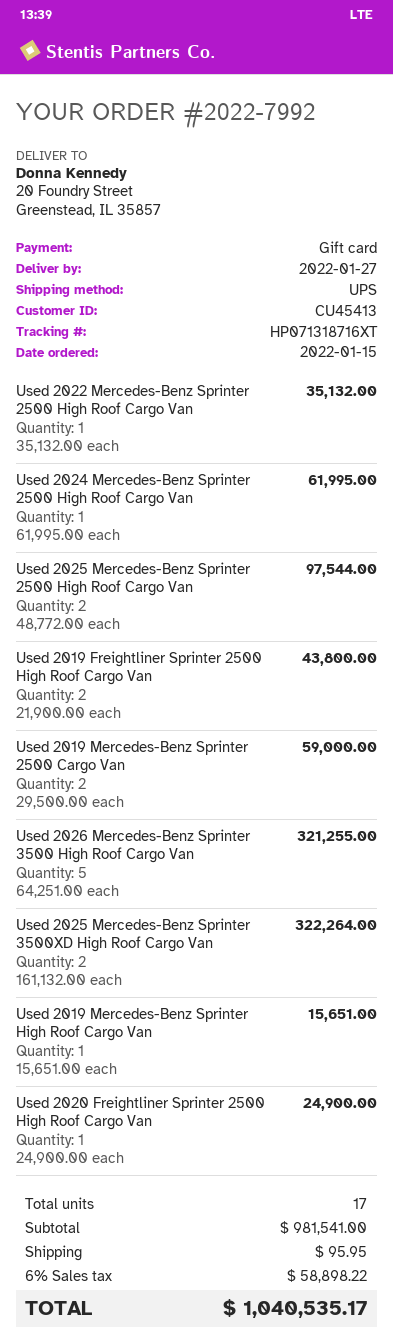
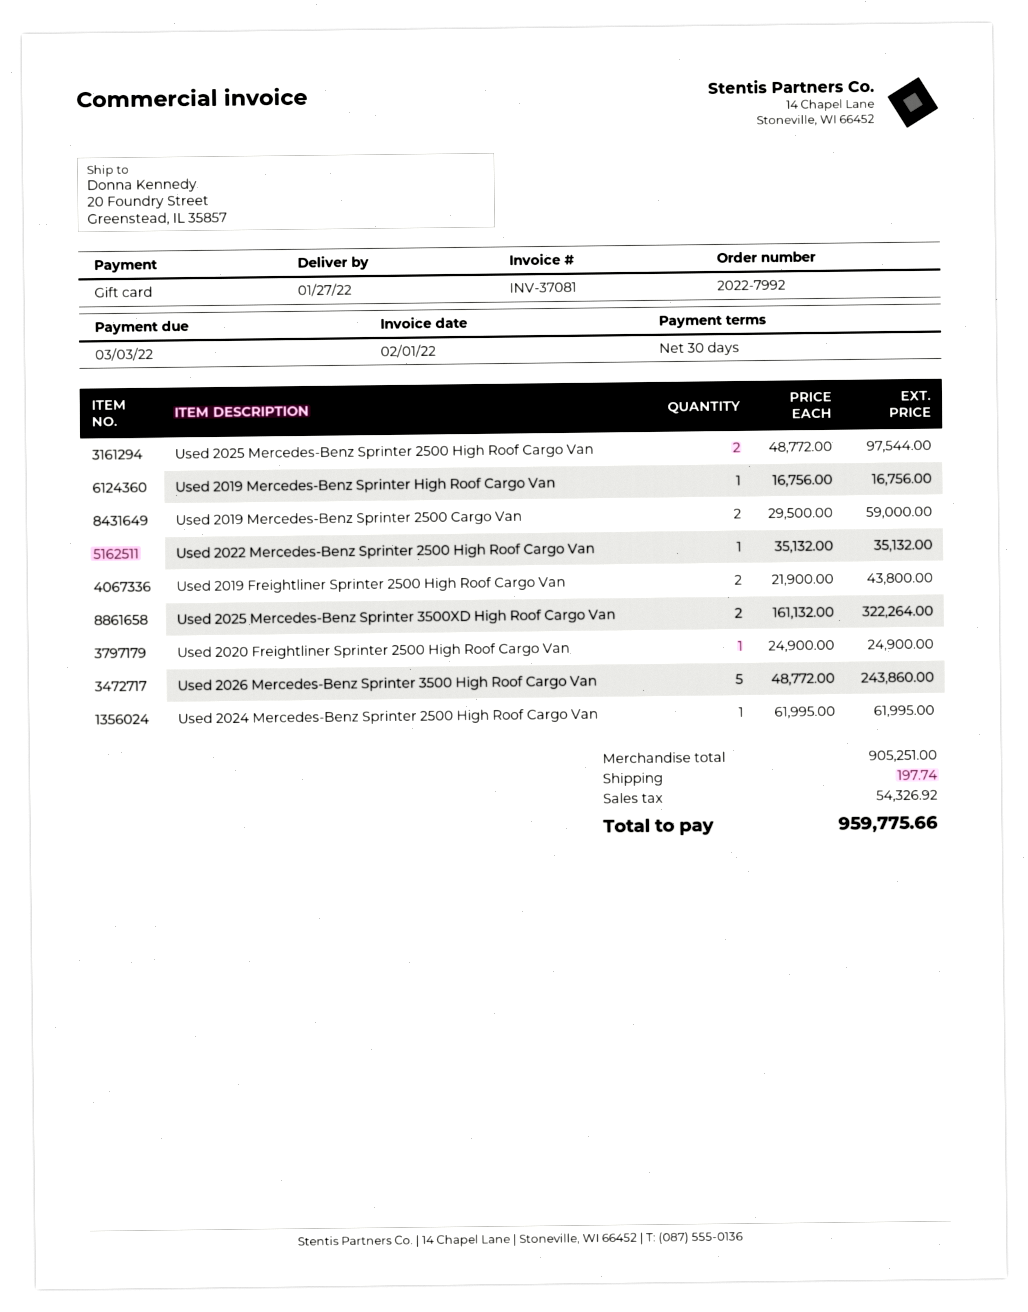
Used 2026 Mercedes-Benz Sprinter 3500 High Roof Cargo Van: 5 x 64251.00 = 321255.00 -> 5 x 48772.00 = 243860.00
Used 2019 Mercedes-Benz Sprinter High Roof Cargo Van: 1 x 15651.00 = 15651.00 -> 1 x 16756.00 = 16756.00
subtotal: 981541.00 -> 905251.00
shipping: 95.95 -> 197.74
tax: 58898.22 -> 54326.92
total: 1040535.17 -> 959775.66

